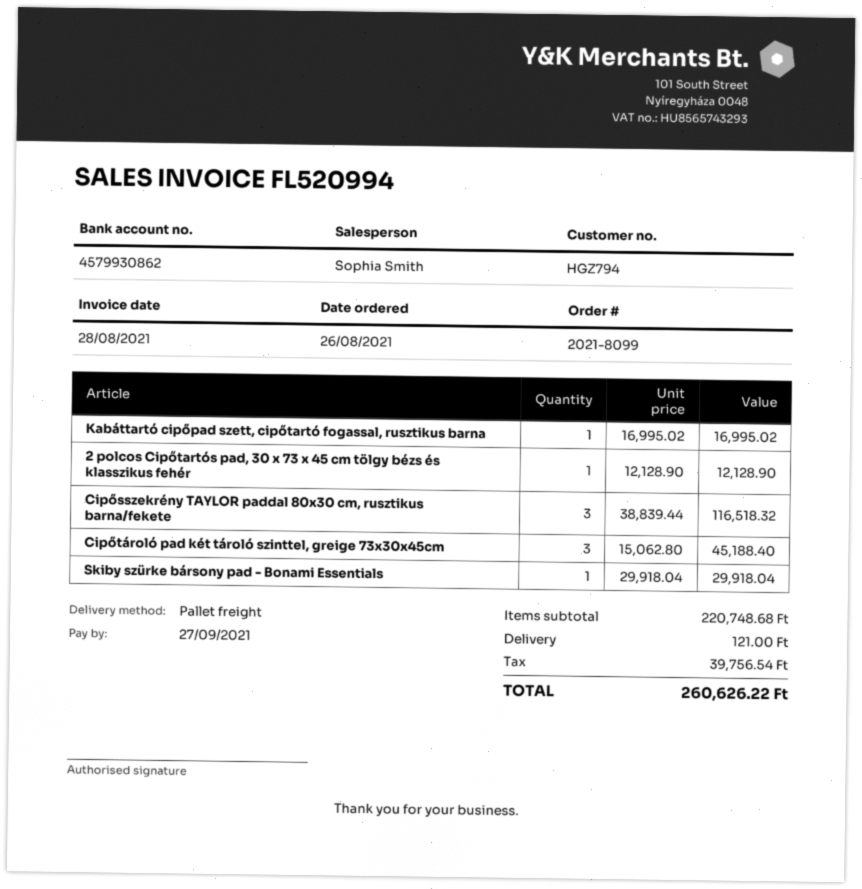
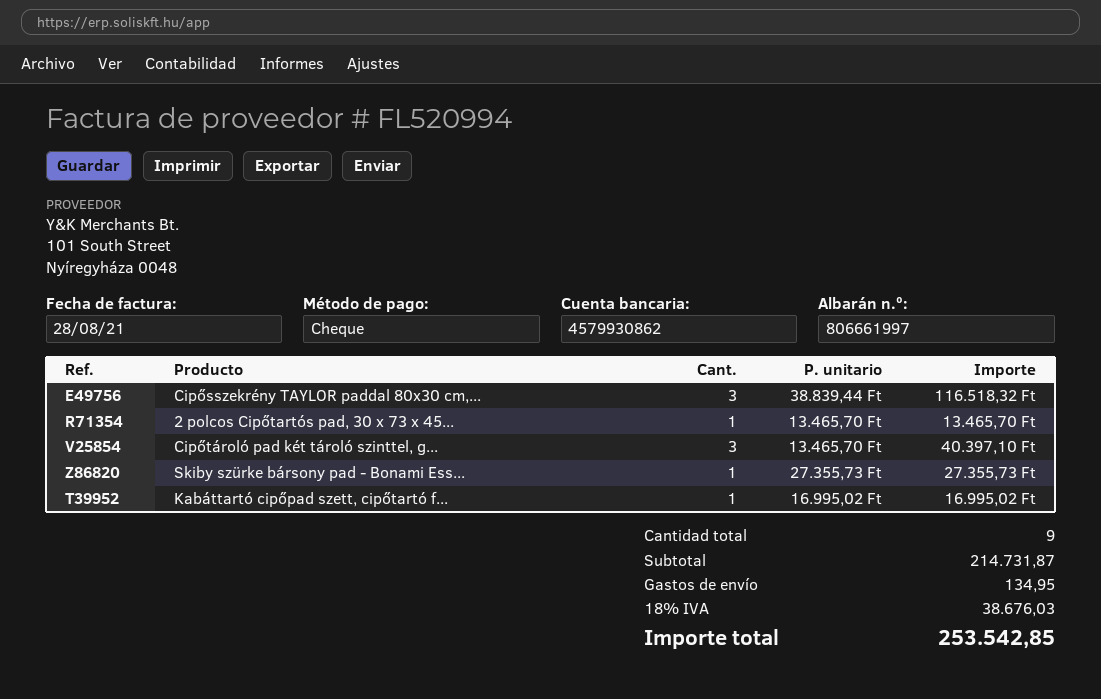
2 polcos Cipőtartós pad, 30 x 73 x 45 cm tölgy bézs és klasszikus fehér: 1 x 12128.90 = 12128.90 -> 1 x 13465.70 = 13465.70
Cipőtároló pad két tároló szinttel, greige 73x30x45cm: 3 x 15062.80 = 45188.40 -> 3 x 13465.70 = 40397.10
Skiby szürke bársony pad - Bonami Essentials: 1 x 29918.04 = 29918.04 -> 1 x 27355.73 = 27355.73
subtotal: 220748.68 -> 214731.87
shipping: 121.00 -> 134.95
tax: 39756.54 -> 38676.03
total: 260626.22 -> 253542.85

